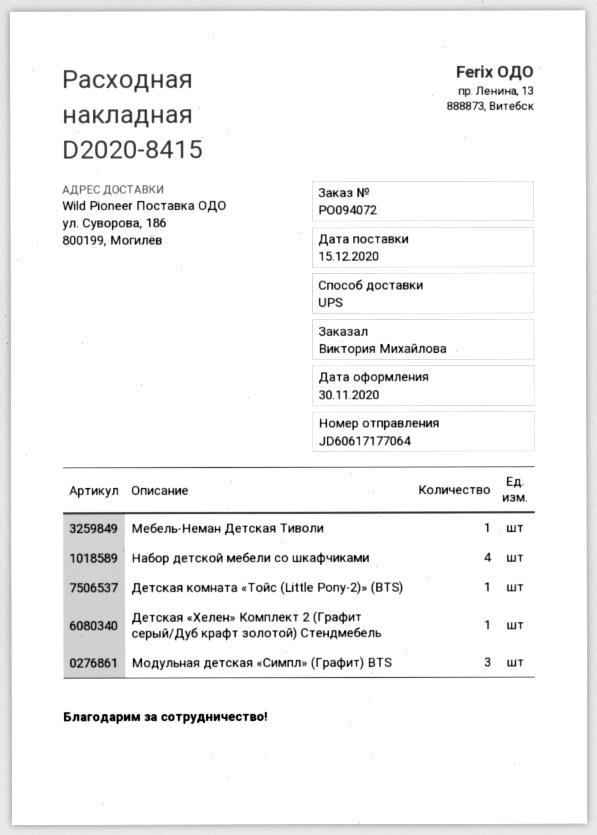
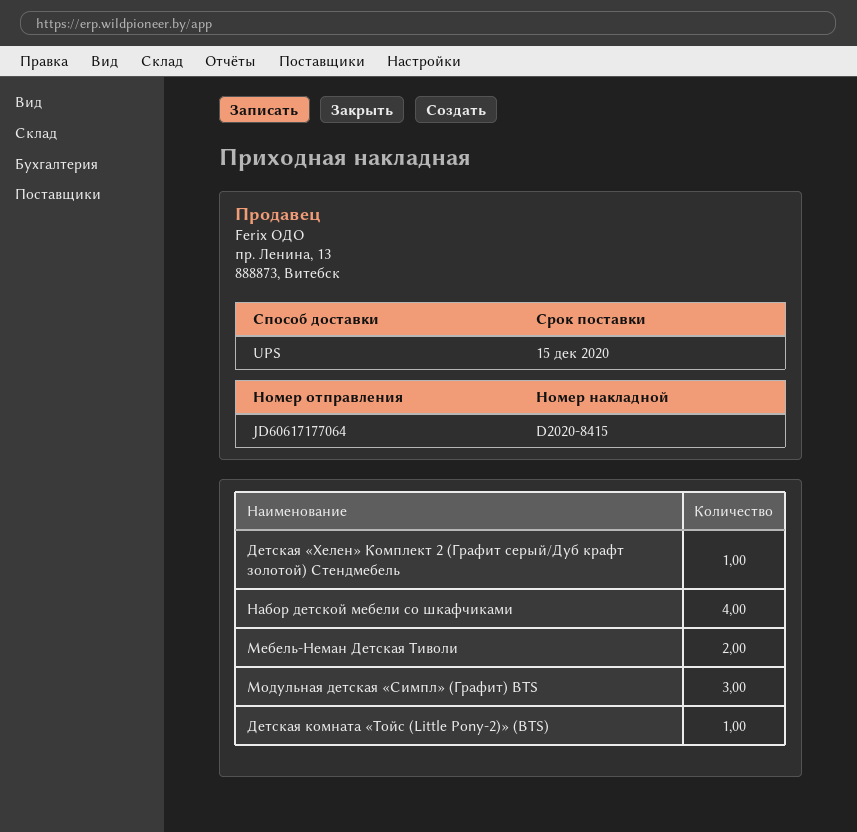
Мебель-Неман Детская Тиволи: 1 -> 2

